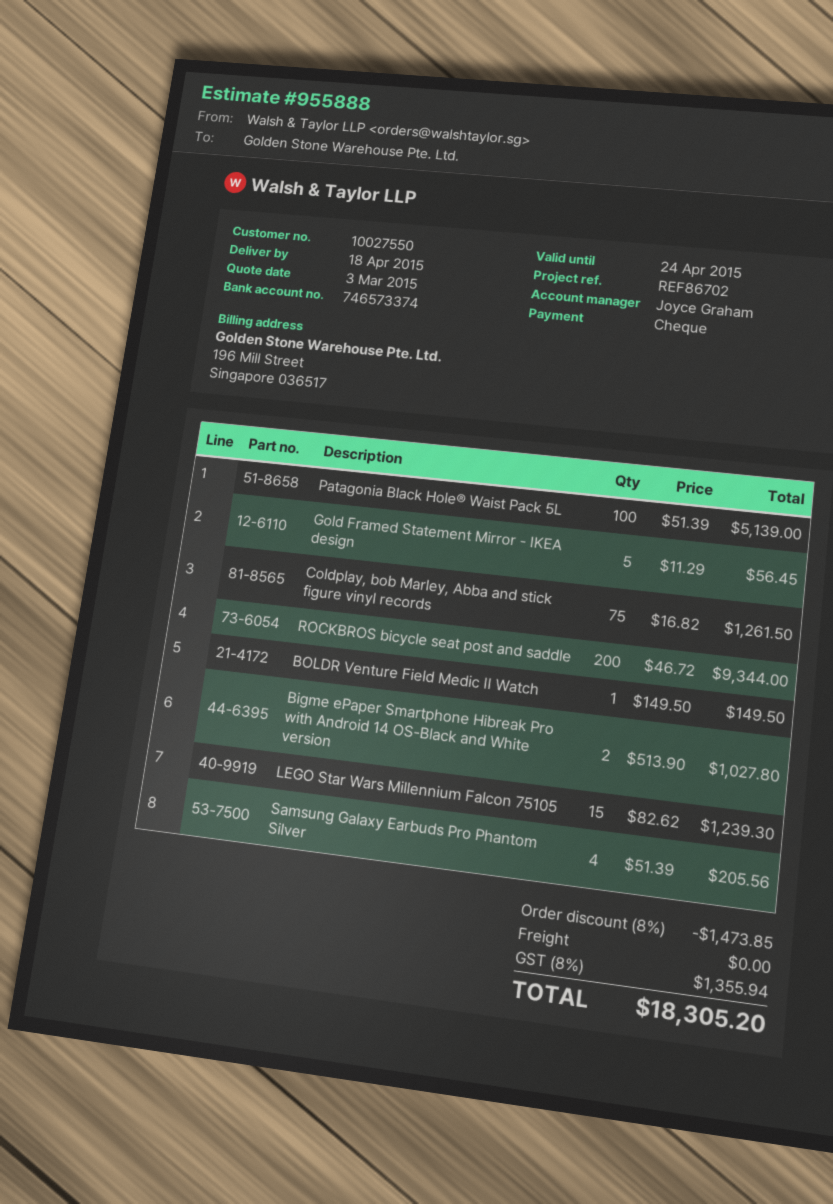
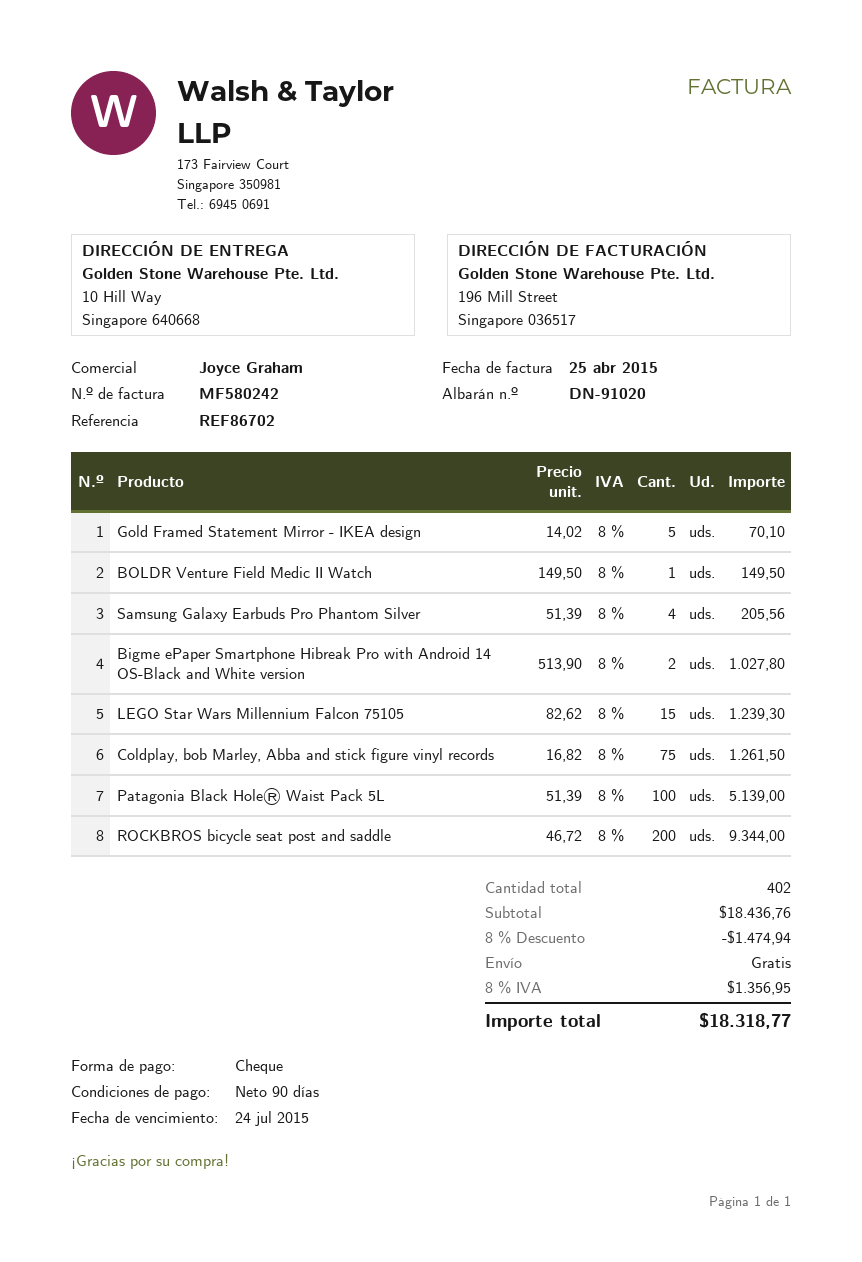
Gold Framed Statement Mirror - IKEA design: 5 x 11.29 = 56.45 -> 5 x 14.02 = 70.10
discount: 8% = 1473.85 -> 8% = 1474.94
tax: 8% = 1355.94 -> 8% = 1356.95
total: 18305.20 -> 18318.77

